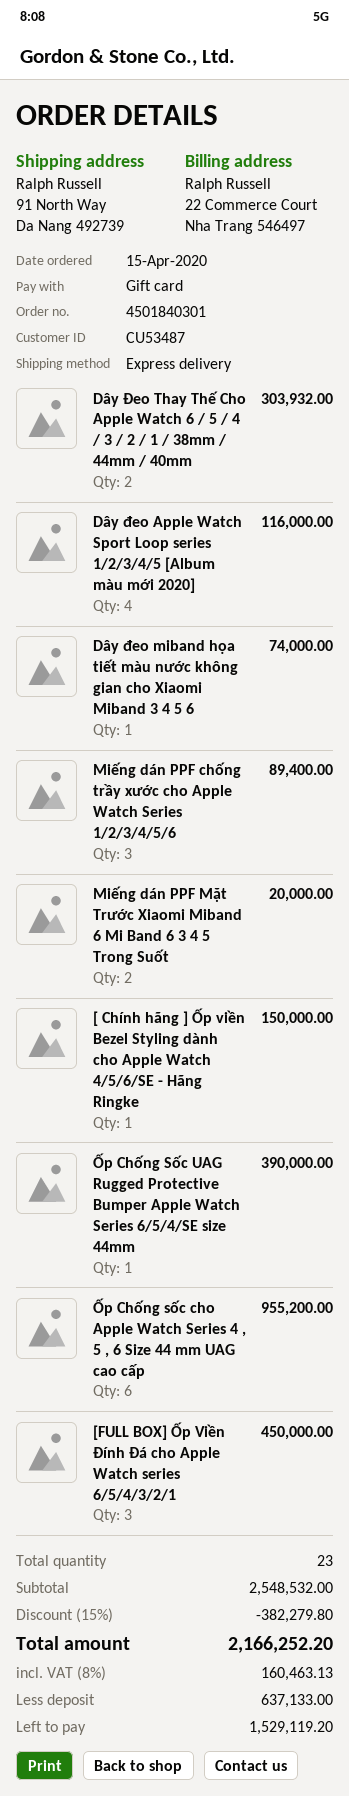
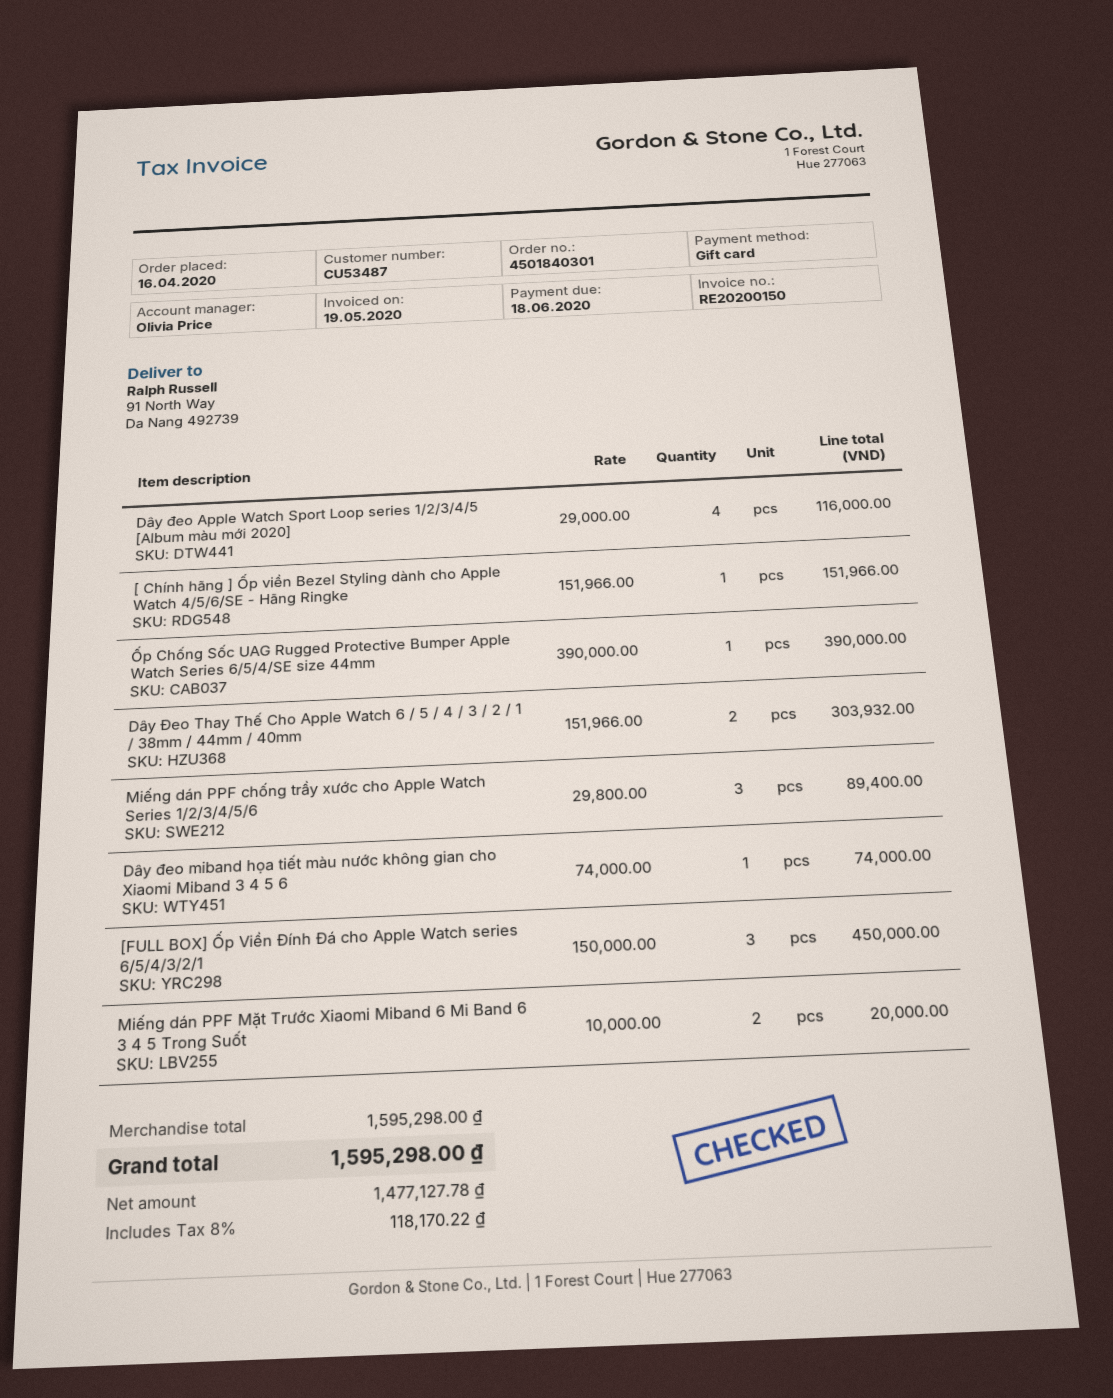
order date: 2020-04-15 -> 2020-04-16
[ Chính hãng ] Ốp viền Bezel Styling dành cho Apple Watch 4/5/6/SE - Hãng Ringke: 1 for 150000.00 -> 1 for 151966.00
Ốp Chống sốc cho Apple Watch Series 4 , 5 , 6 Size 44 mm UAG cao cấp: 6 for 955200.00 -> none
subtotal: 2548532.00 -> 1595298.00
discount: 15% = 382279.80 -> none
tax: 8% = 160463.13 -> 8% = 118170.22
total: 2166252.20 -> 1595298.00

